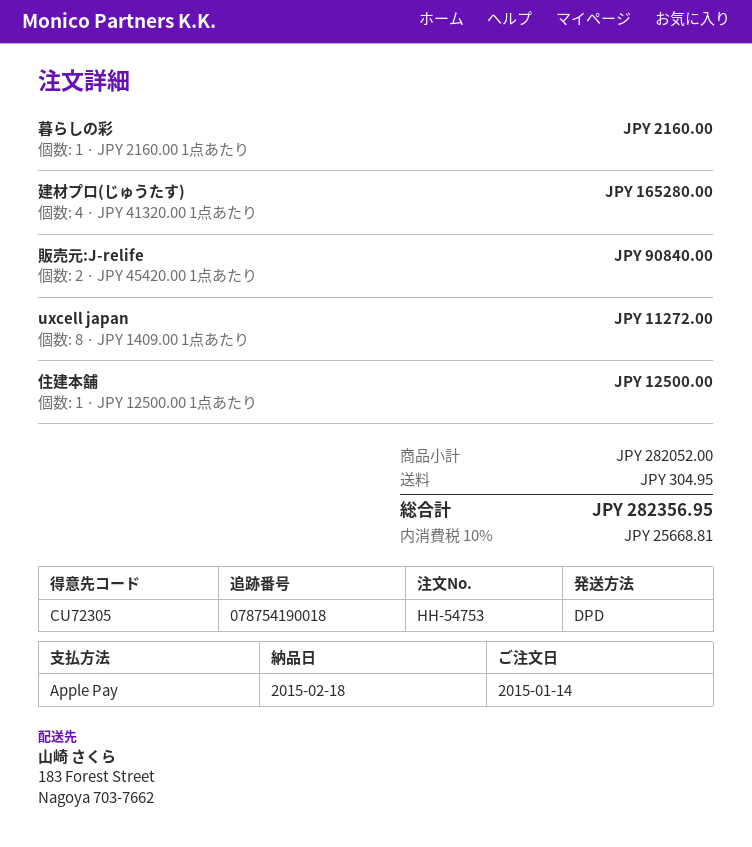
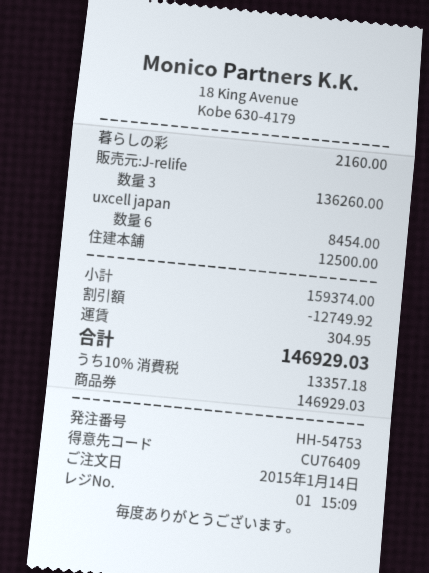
customer number: CU72305 -> CU76409
payment method: Apple Pay -> gift card
建材プロ(じゅうたす): 4 for 165280.00 -> none
販売元:J-relife: 2 for 90840.00 -> 3 for 136260.00
uxcell japan: 8 for 11272.00 -> 6 for 8454.00
subtotal: 282052.00 -> 159374.00
discount: none -> 12749.92
tax: 10% = 25668.81 -> 10% = 13357.18
total: 282356.95 -> 146929.03

